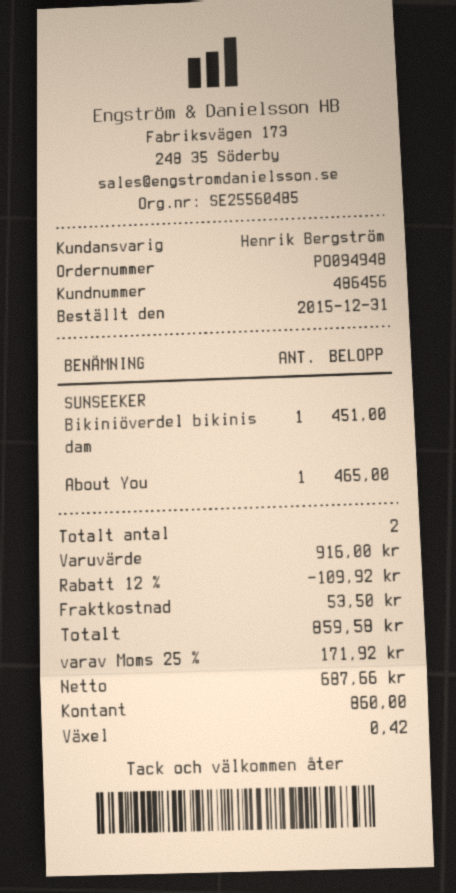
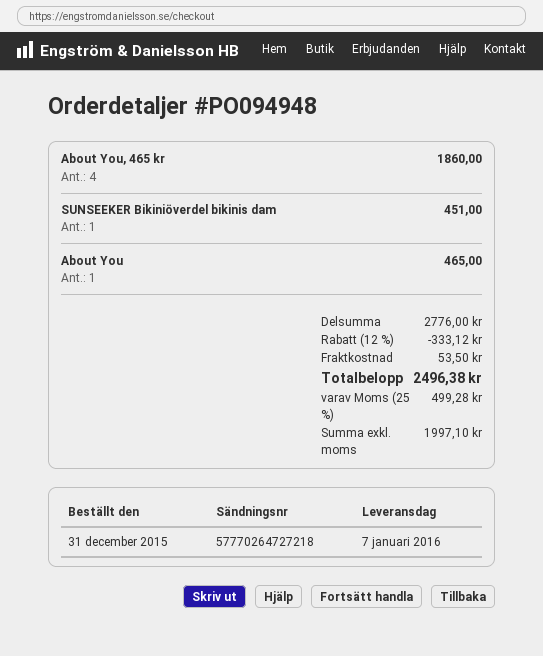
About You, 465 kr: none -> 4 for 1860.00
subtotal: 916.00 -> 2776.00
discount: 12% = 109.92 -> 12% = 333.12
net: 687.66 -> 1997.10
tax: 25% = 171.92 -> 25% = 499.28
total: 859.58 -> 2496.38

